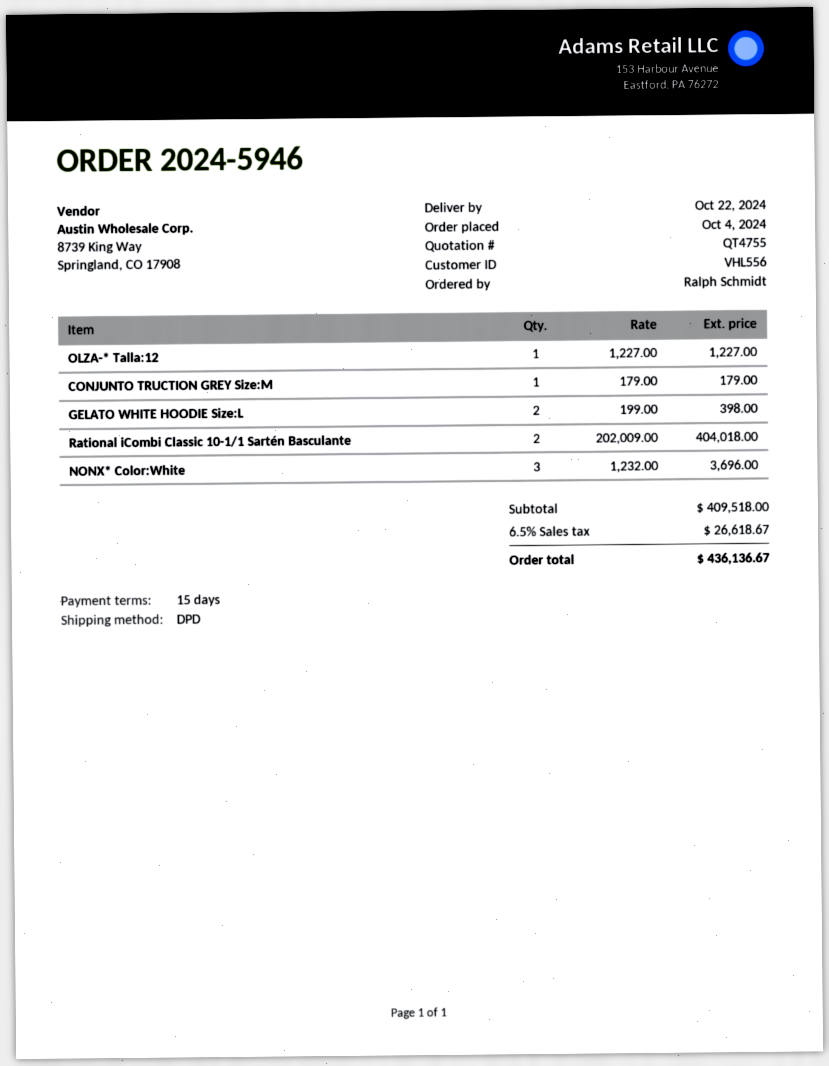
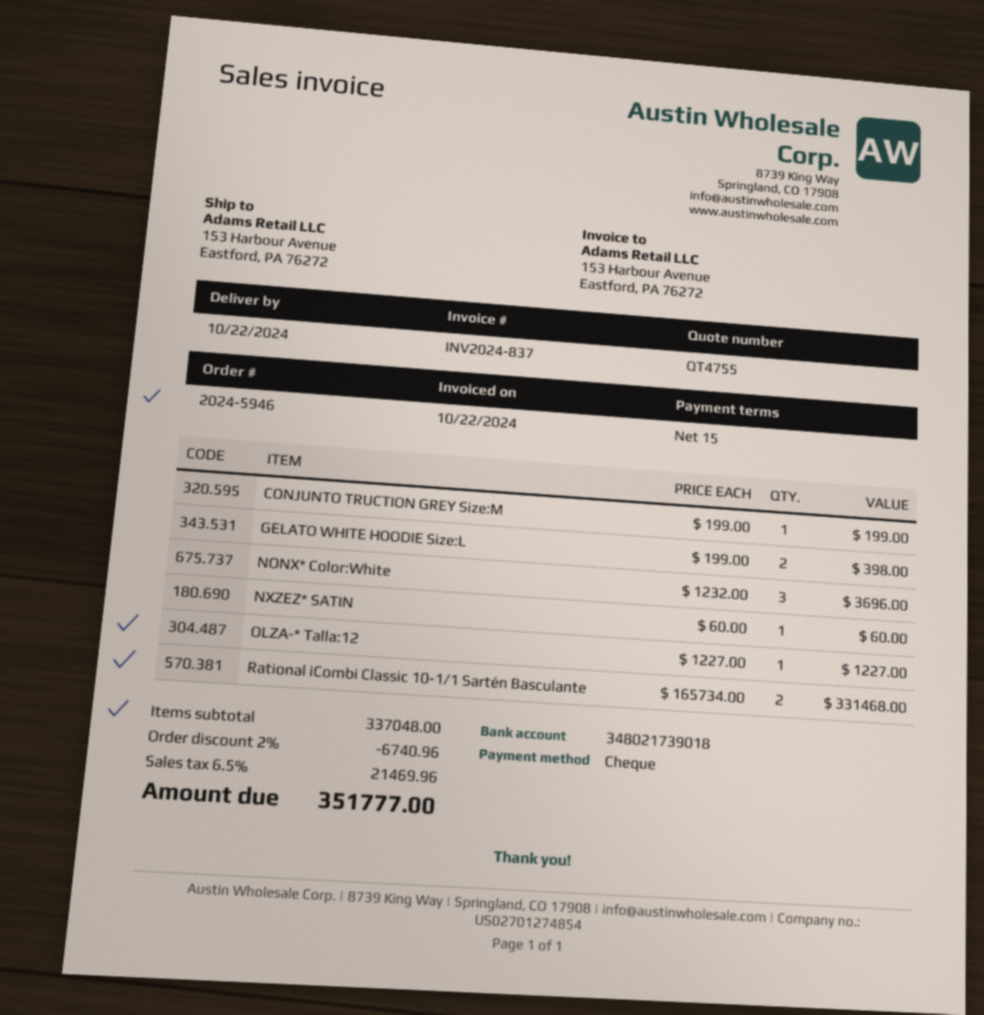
CONJUNTO TRUCTION GREY Size:M: 1 x 179.00 = 179.00 -> 1 x 199.00 = 199.00
Rational iCombi Classic 10-1/1 Sartén Basculante: 2 x 202009.00 = 404018.00 -> 2 x 165734.00 = 331468.00
NXZEZ* SATIN: none -> 1 x 60.00 = 60.00
subtotal: 409518.00 -> 337048.00
discount: none -> 2% = 6740.96
tax: 6.5% = 26618.67 -> 6.5% = 21469.96
total: 436136.67 -> 351777.00

